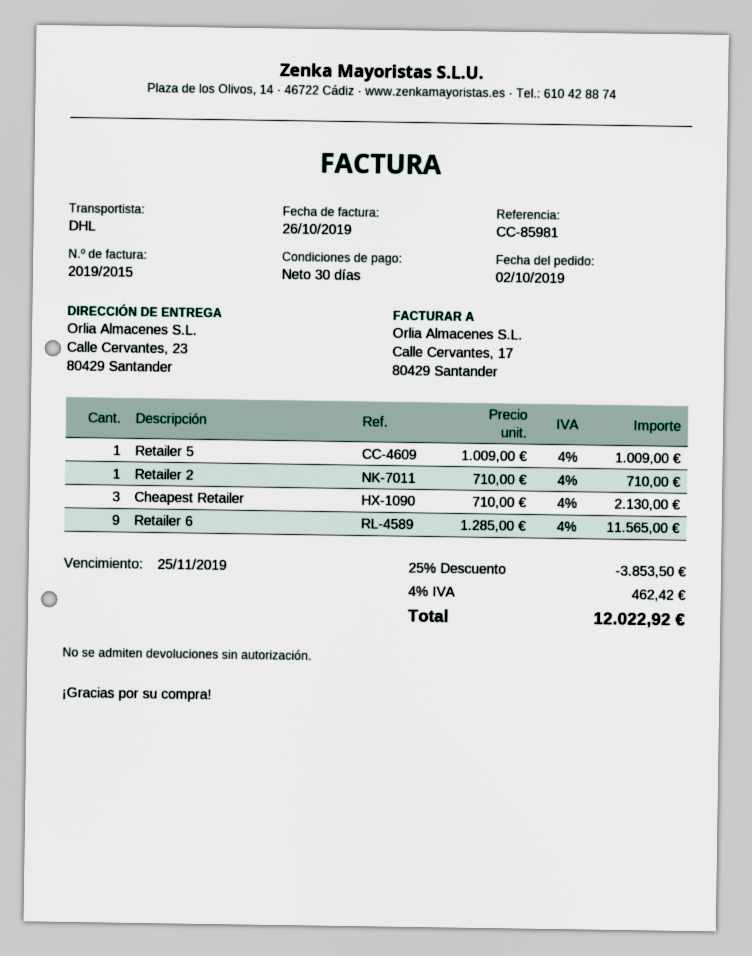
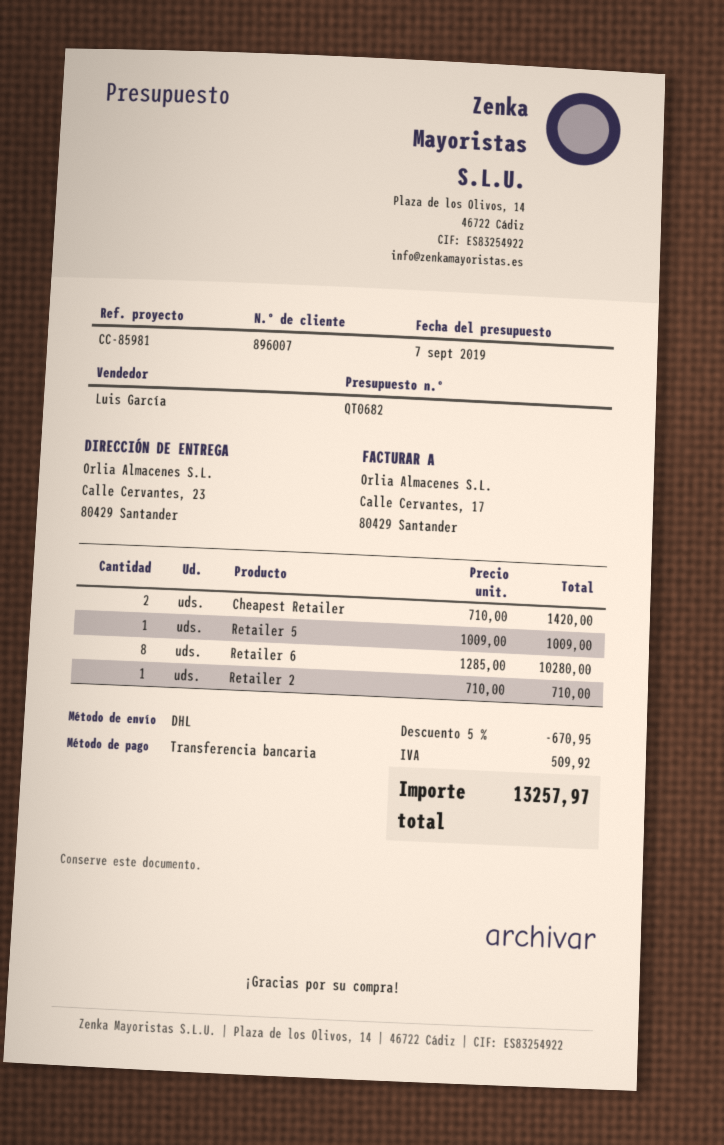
Cheapest Retailer: 3 x 710.00 = 2130.00 -> 2 x 710.00 = 1420.00
Retailer 6: 9 x 1285.00 = 11565.00 -> 8 x 1285.00 = 10280.00
discount: 25% = 3853.50 -> 5% = 670.95
tax: 462.42 -> 509.92
total: 12022.92 -> 13257.97

